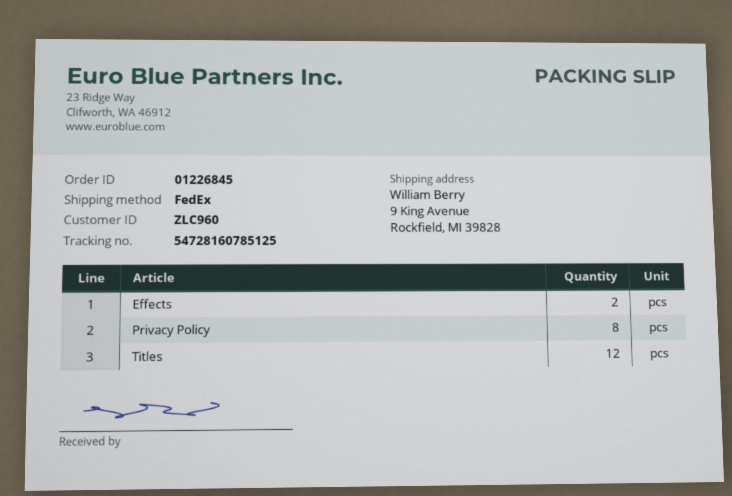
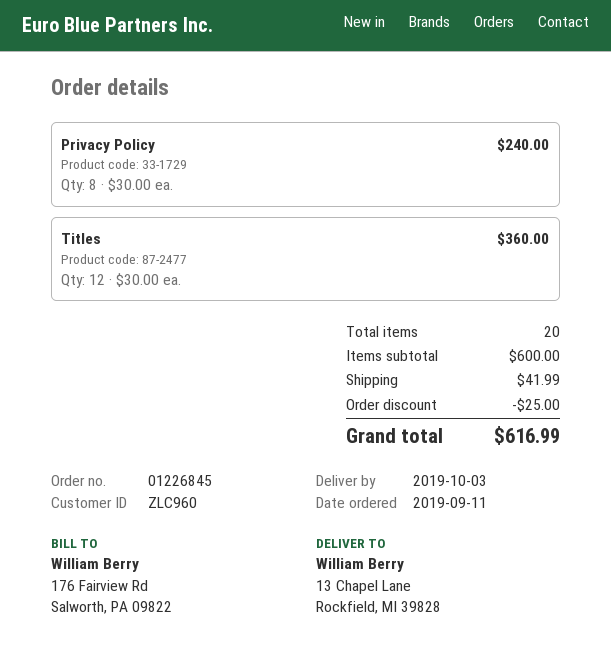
ship to: 9 King Avenue, Rockfield, MI 39828 -> 13 Chapel Lane, Rockfield, MI 39828
Effects: 2 -> none

